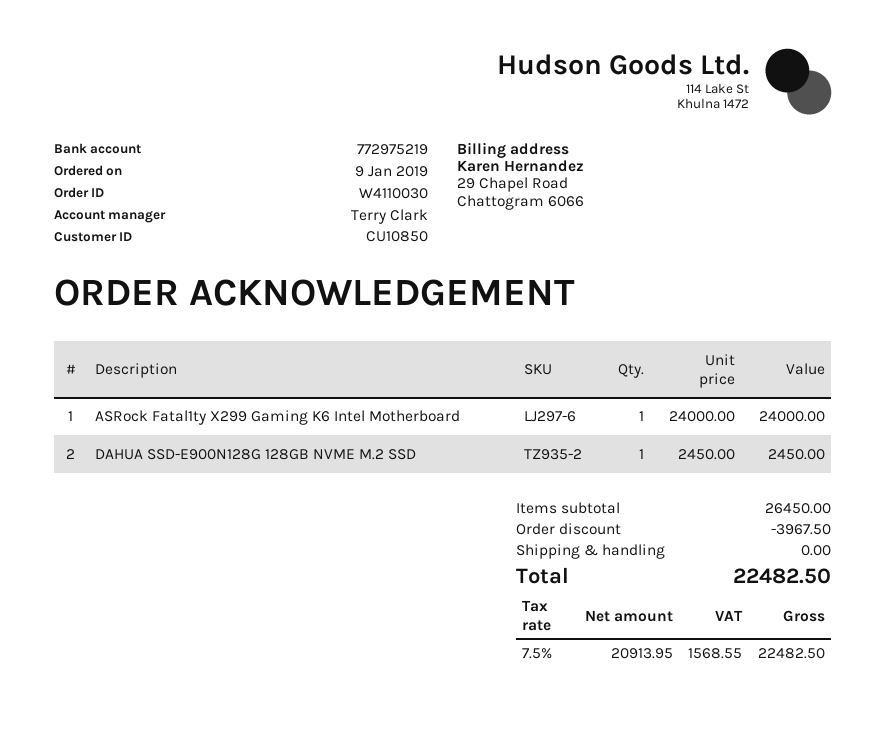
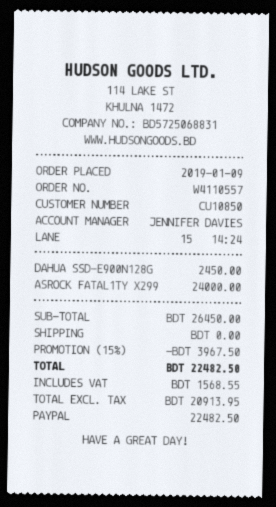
order number: W4110030 -> W4110557
sales rep: Terry Clark -> JENNIFER DAVIES

